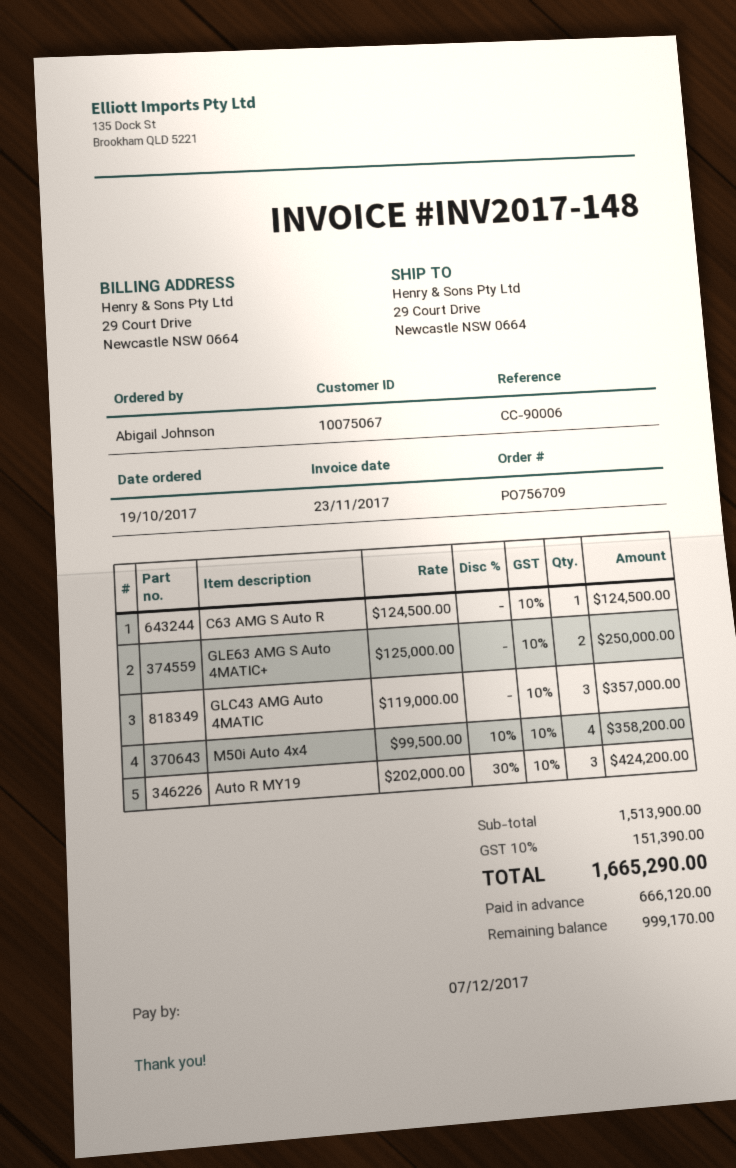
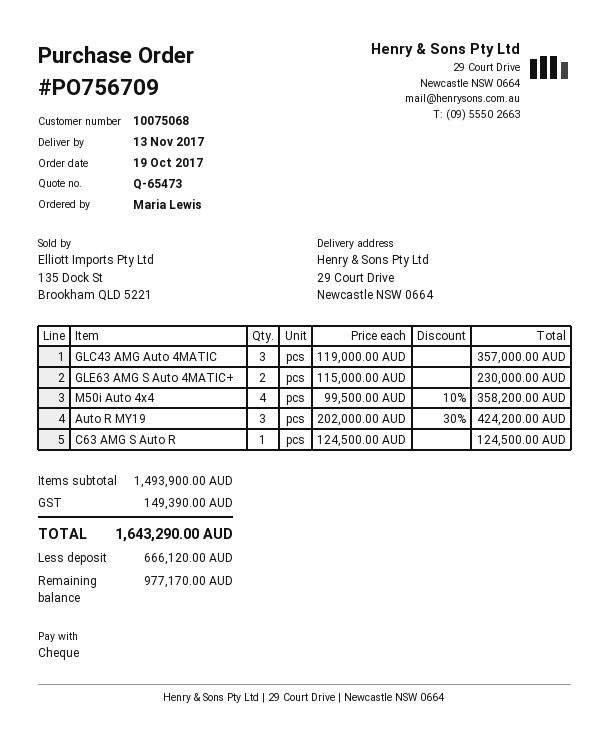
customer number: 10075067 -> 10075068
ordered by: Abigail Johnson -> Maria Lewis
GLE63 AMG S Auto 4MATIC+: 2 x 125000.00 = 250000.00 -> 2 x 115000.00 = 230000.00
subtotal: 1513900.00 -> 1493900.00
tax: 151390.00 -> 149390.00
total: 1665290.00 -> 1643290.00
balance: 999170.00 -> 977170.00

